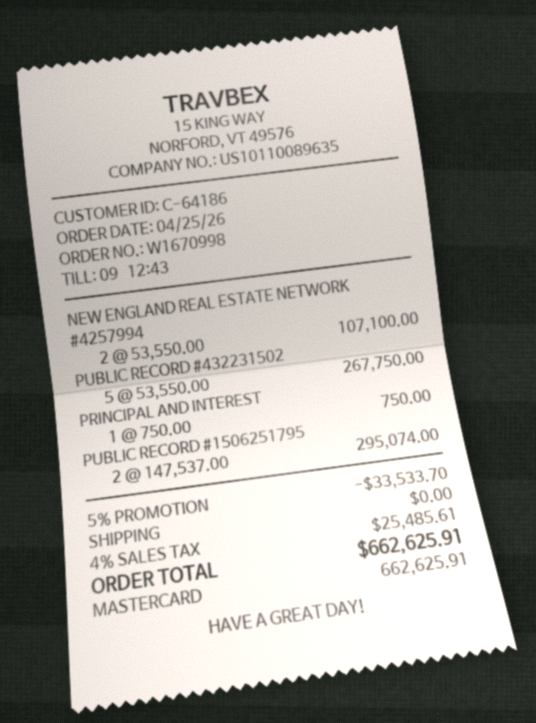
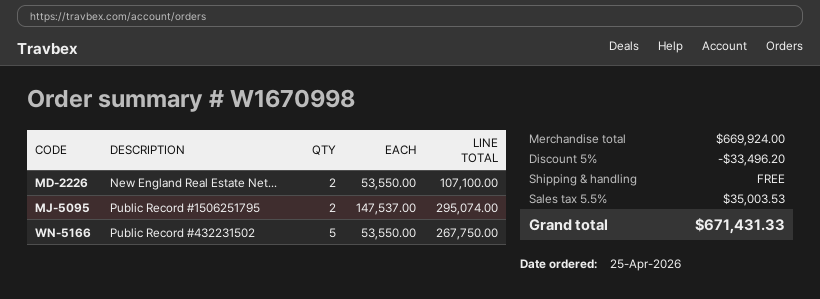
PRINCIPAL AND INTEREST: 1 x 750.00 = 750.00 -> none
discount: 5% = 33533.70 -> 5% = 33496.20
tax: 4% = 25485.61 -> 5.5% = 35003.53
total: 662625.91 -> 671431.33

